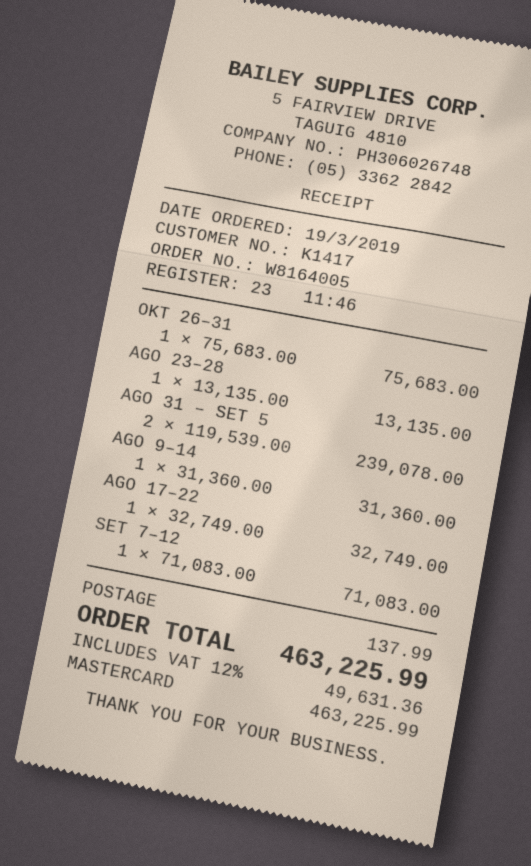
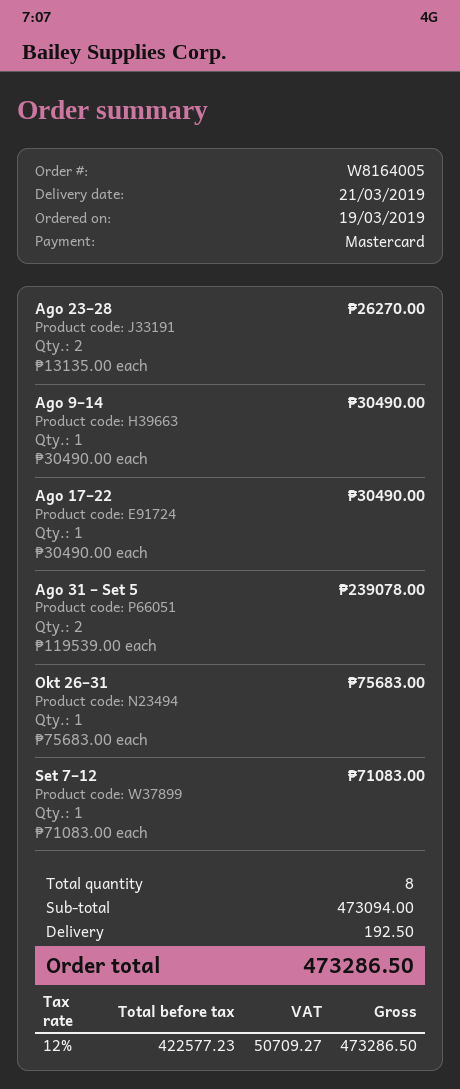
AGO 23–28: 1 x 13135.00 = 13135.00 -> 2 x 13135.00 = 26270.00
AGO 9–14: 1 x 31360.00 = 31360.00 -> 1 x 30490.00 = 30490.00
AGO 17–22: 1 x 32749.00 = 32749.00 -> 1 x 30490.00 = 30490.00
shipping: 137.99 -> 192.50
tax: 12% = 49631.36 -> 12% = 50709.27
total: 463225.99 -> 473286.50

